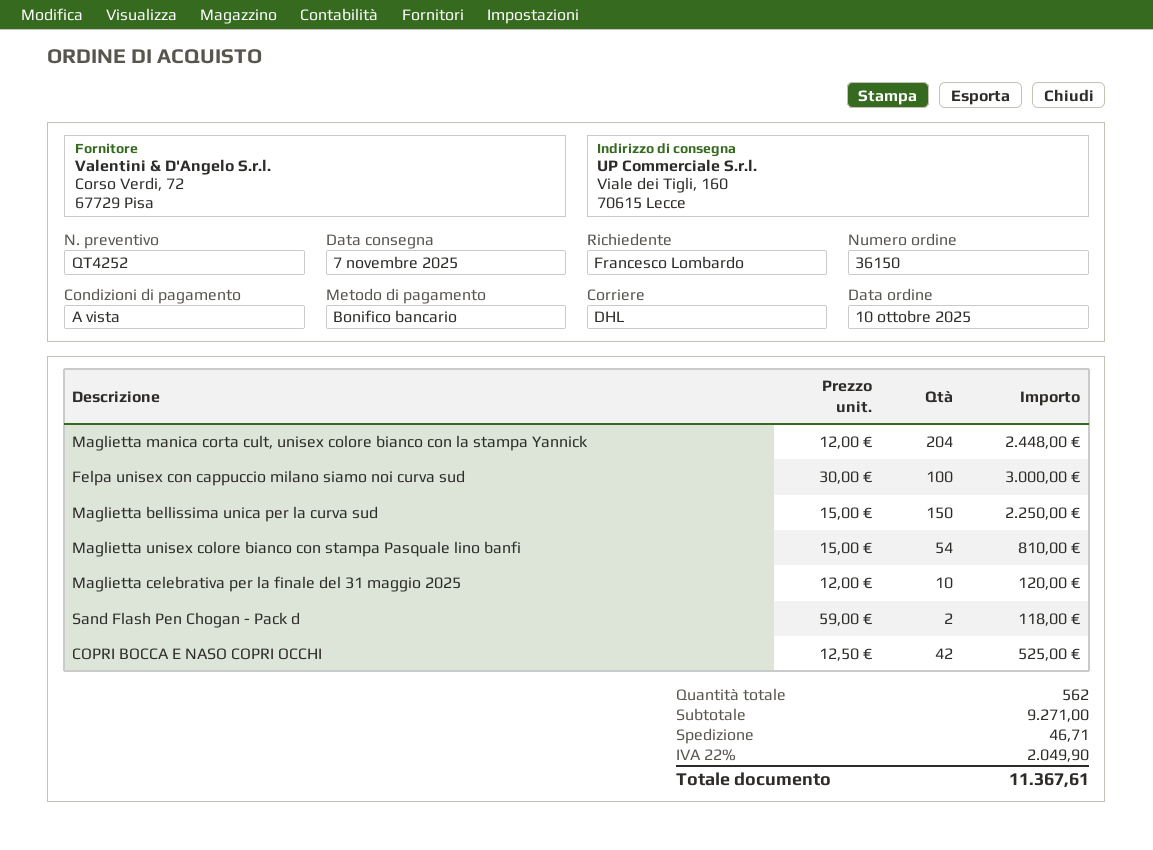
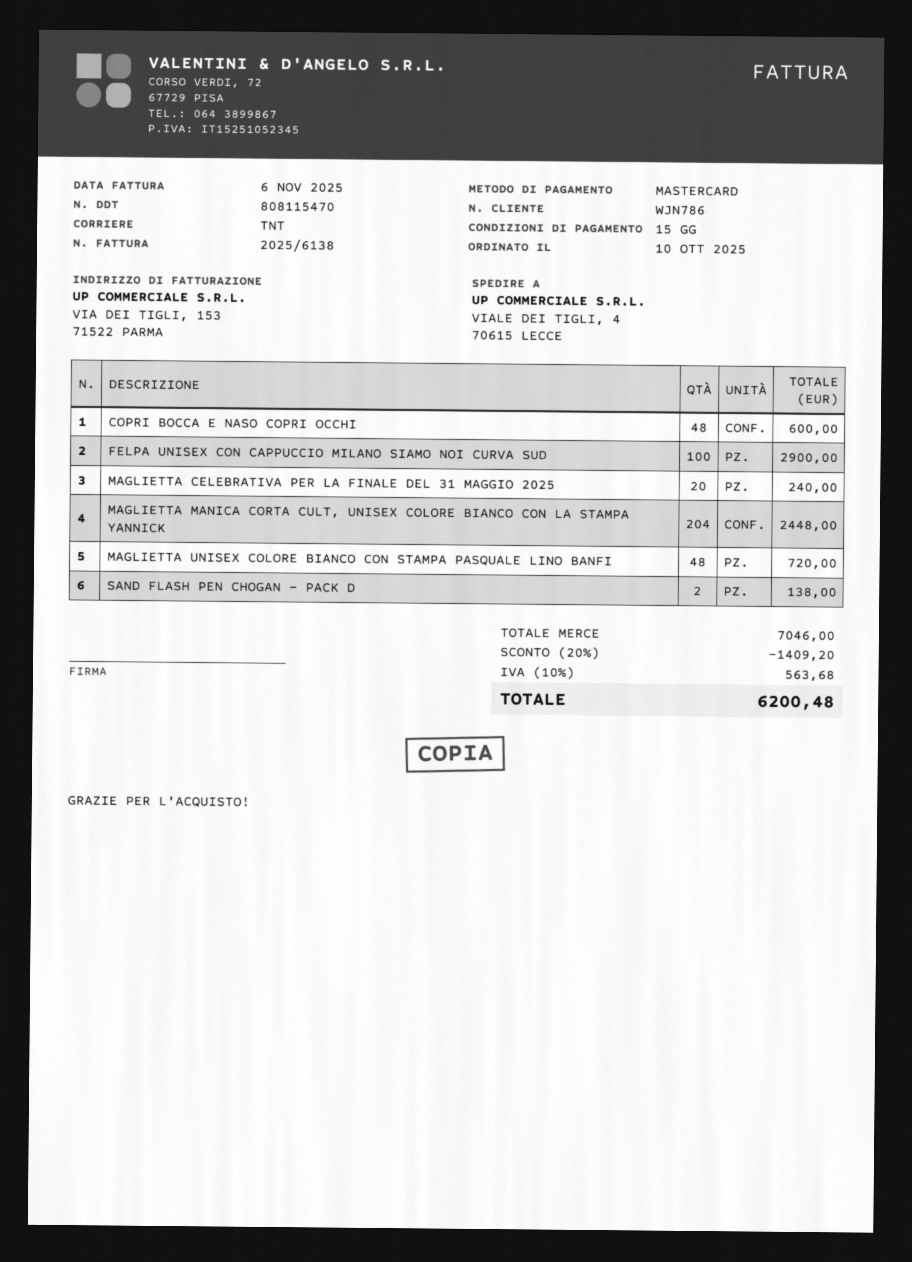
payment terms: on receipt -> 15 days
payment method: bank transfer -> Mastercard
shipping method: DHL -> TNT
ship to: Viale dei Tigli, 160, 70615 Lecce -> VIALE DEI TIGLI, 4, 70615 LECCE
Felpa unisex con cappuccio milano siamo noi curva sud: 100 for 3000.00 -> 100 for 2900.00
Maglietta bellissima unica per la curva sud: 150 for 2250.00 -> none
Maglietta unisex colore bianco con stampa Pasquale lino banfi: 54 for 810.00 -> 48 for 720.00
Maglietta celebrativa per la finale del 31 maggio 2025: 10 for 120.00 -> 20 for 240.00
Sand Flash Pen Chogan - Pack d: 2 for 118.00 -> 2 for 138.00
COPRI BOCCA E NASO COPRI OCCHI: 42 for 525.00 -> 48 for 600.00
subtotal: 9271.00 -> 7046.00
discount: none -> 20% = 1409.20
shipping: 46.71 -> none
tax: 22% = 2049.90 -> 10% = 563.68
total: 11367.61 -> 6200.48

